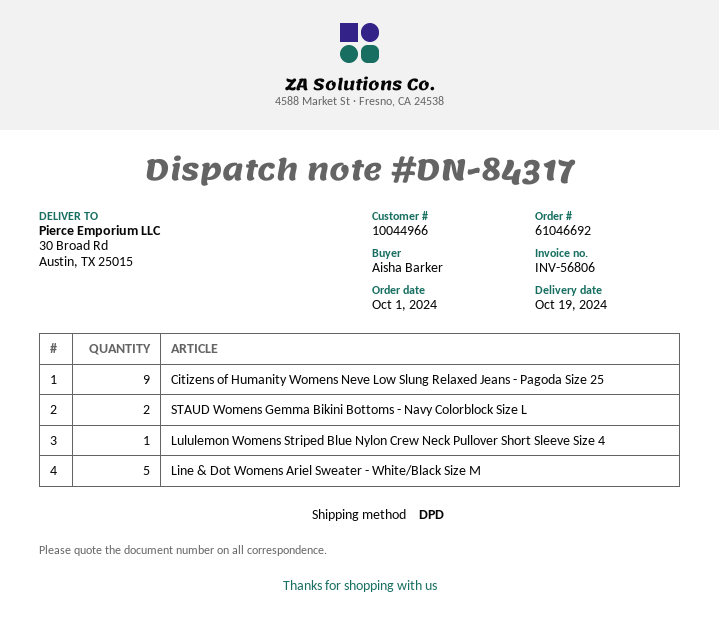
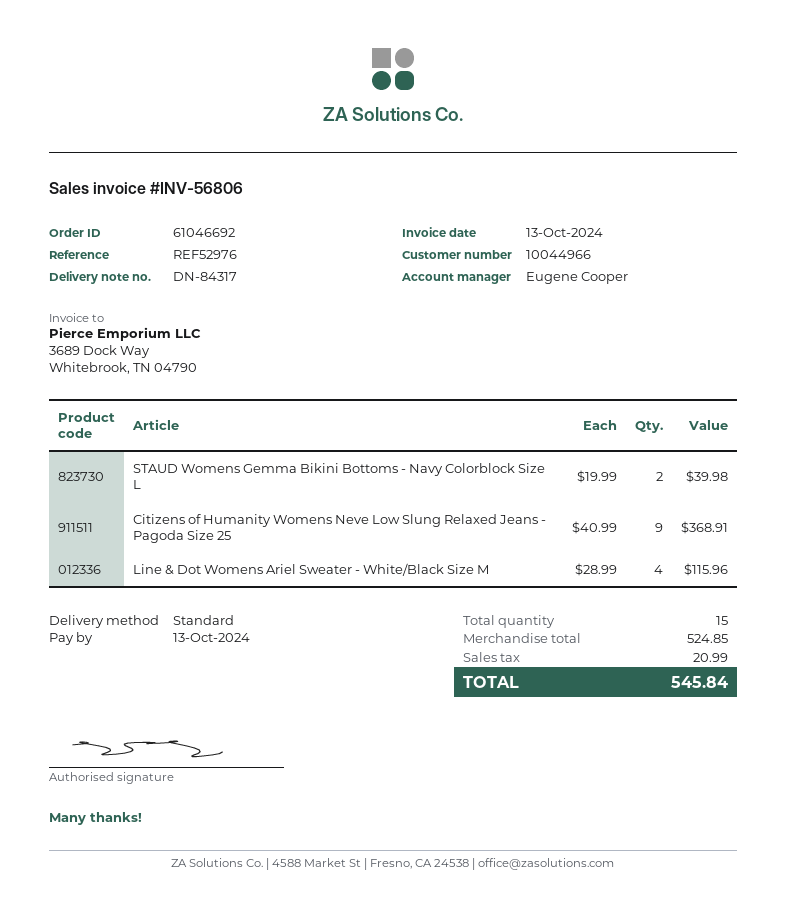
shipping method: DPD -> standard
Lululemon Womens Striped Blue Nylon Crew Neck Pullover Short Sleeve Size 4: 1 -> none
Line & Dot Womens Ariel Sweater - White/Black Size M: 5 -> 4

